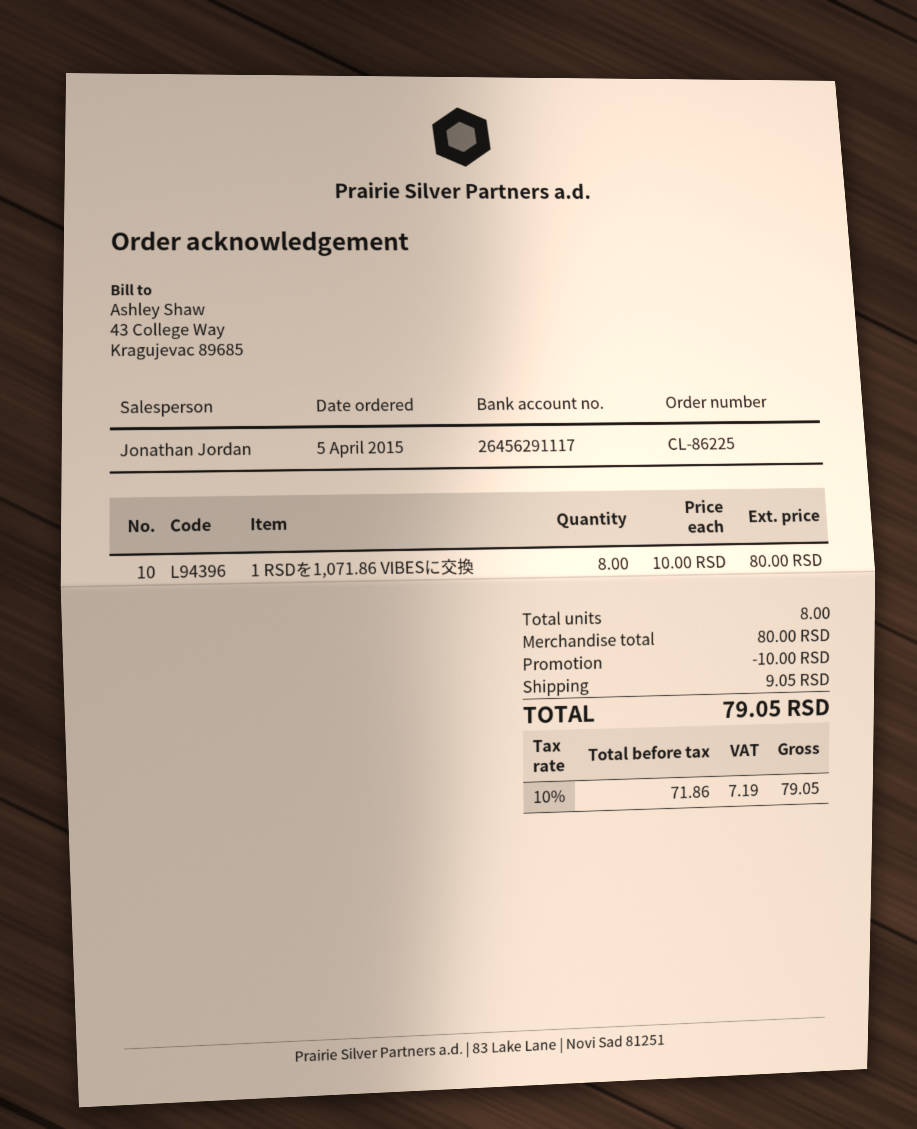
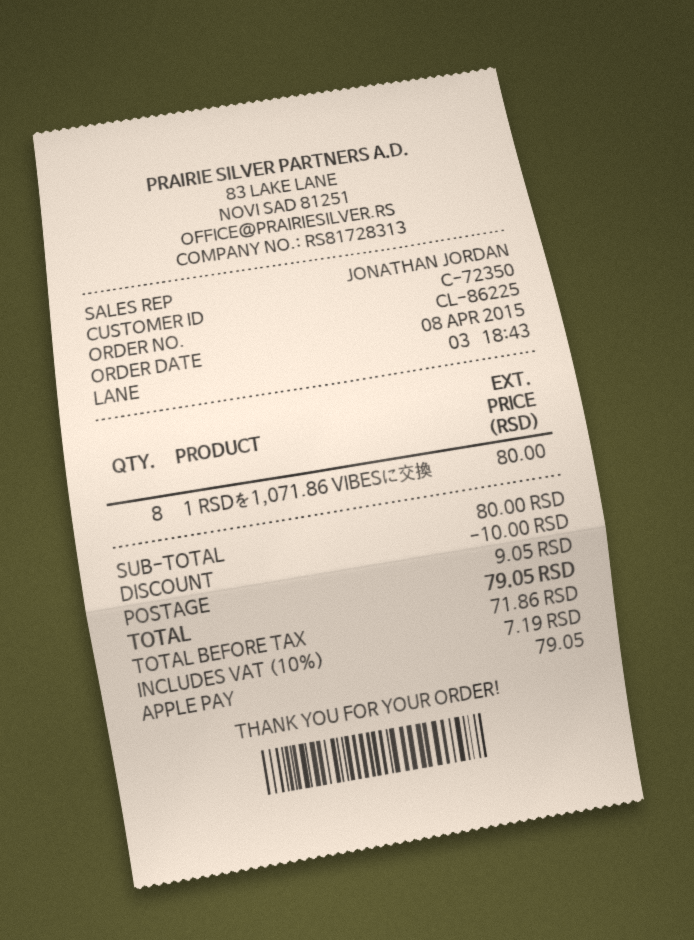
order date: 2015-04-05 -> 2015-04-08

